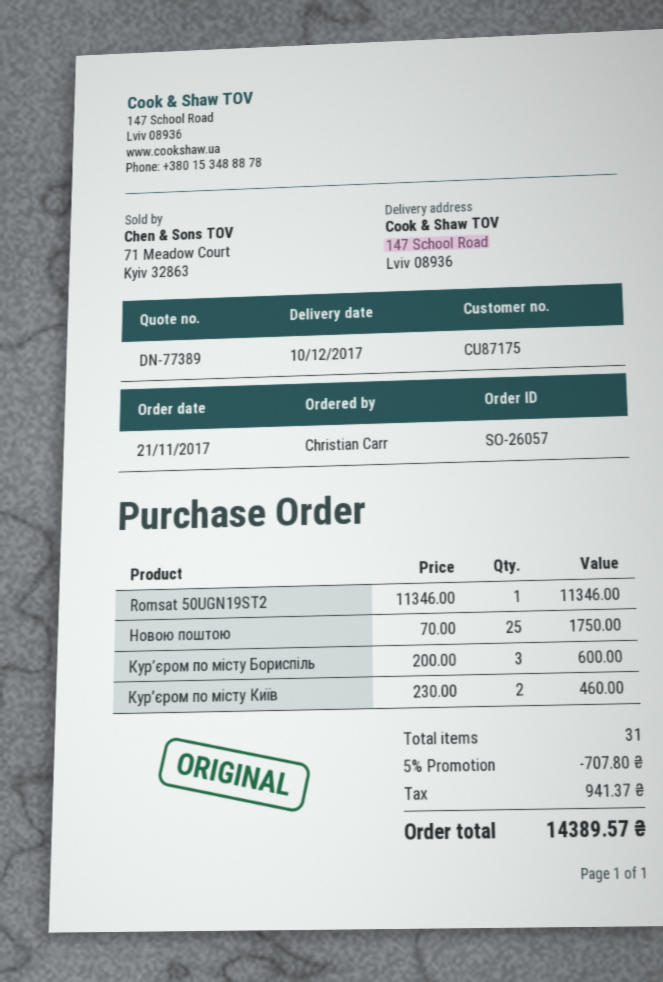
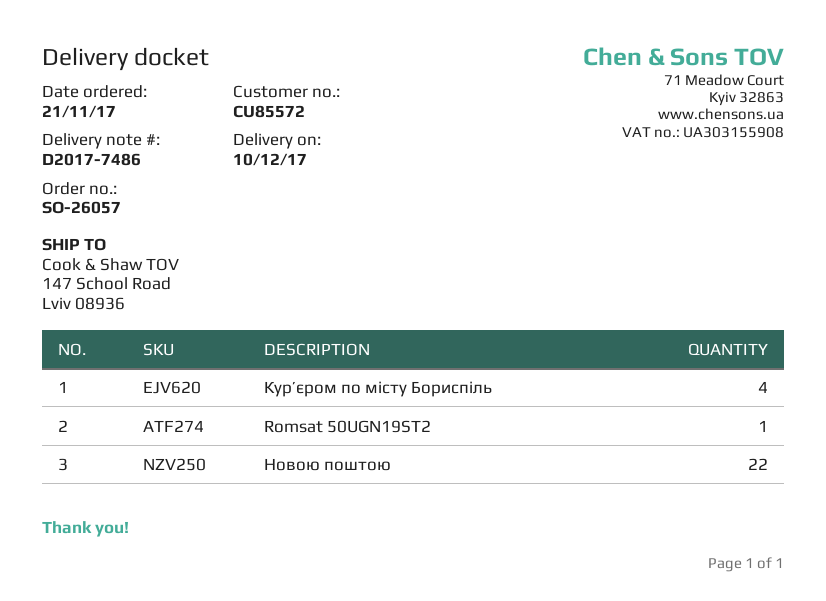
customer number: CU87175 -> CU85572
Новою поштою: 25 -> 22
Курʼєром по місту Бориспіль: 3 -> 4
Курʼєром по місту Київ: 2 -> none

